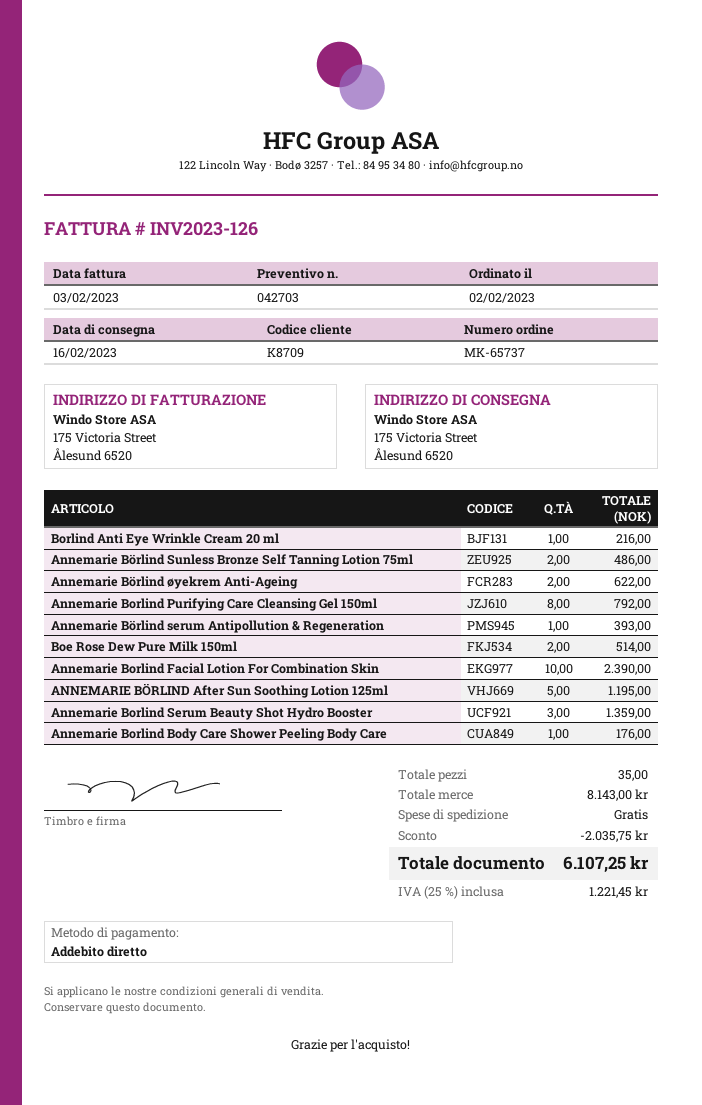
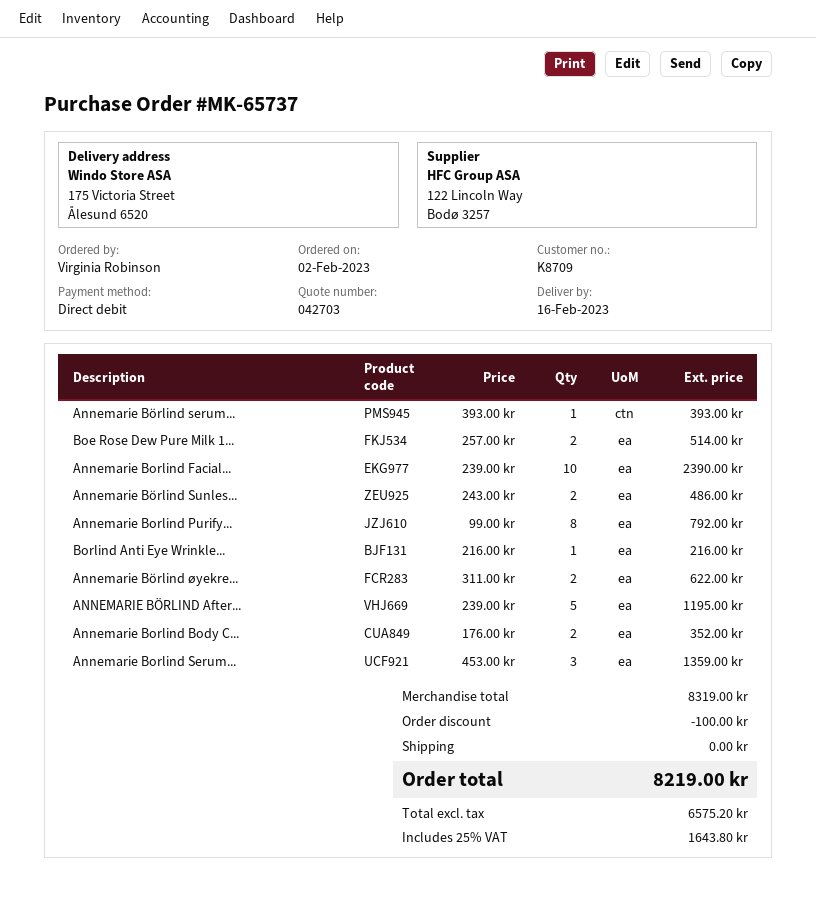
Annemarie Borlind Body Care Shower Peeling Body Care: 1 for 176.00 -> 2 for 352.00
subtotal: 8143.00 -> 8319.00
discount: 2035.75 -> 100.00
tax: 25% = 1221.45 -> 25% = 1643.80
total: 6107.25 -> 8219.00

